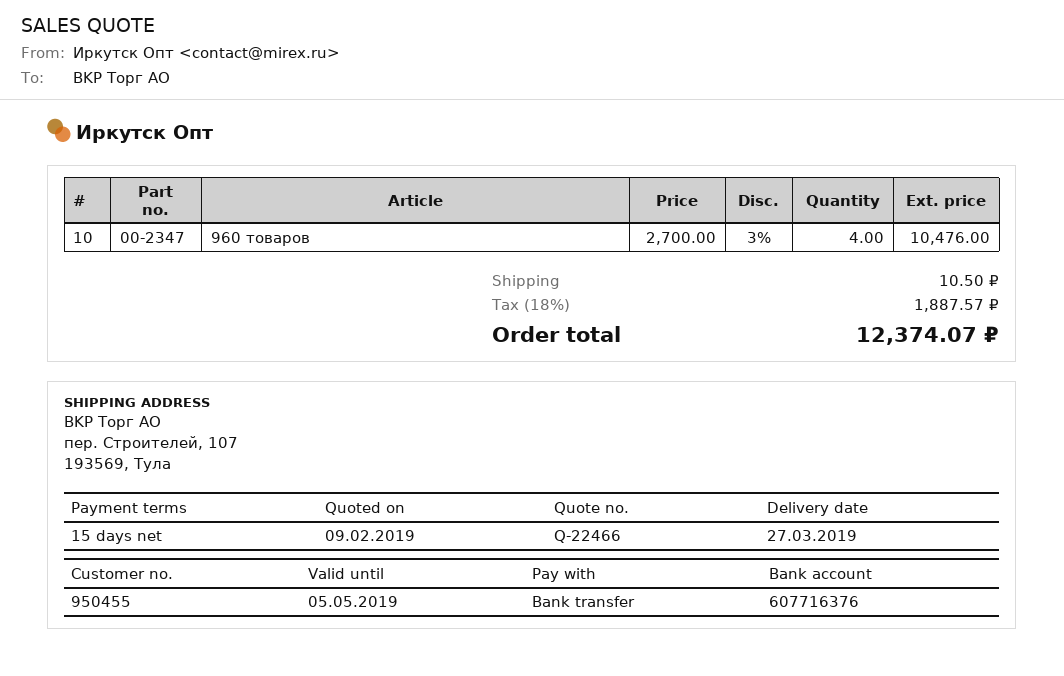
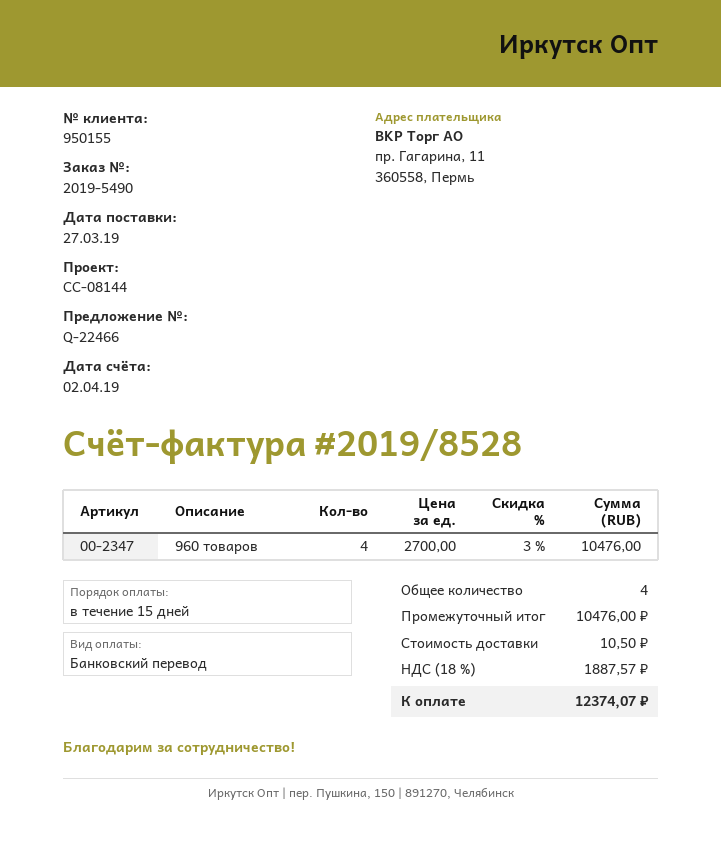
customer number: 950455 -> 950155

